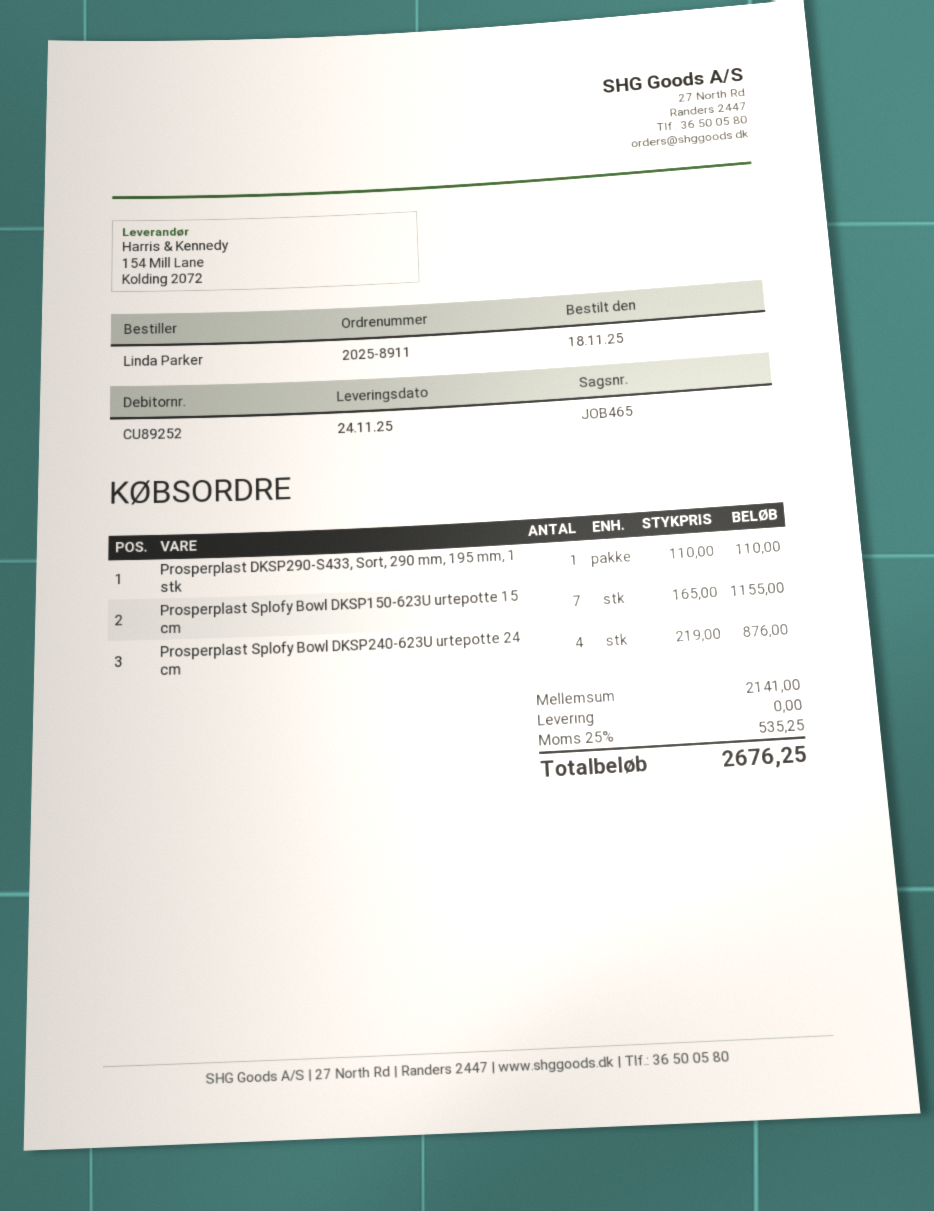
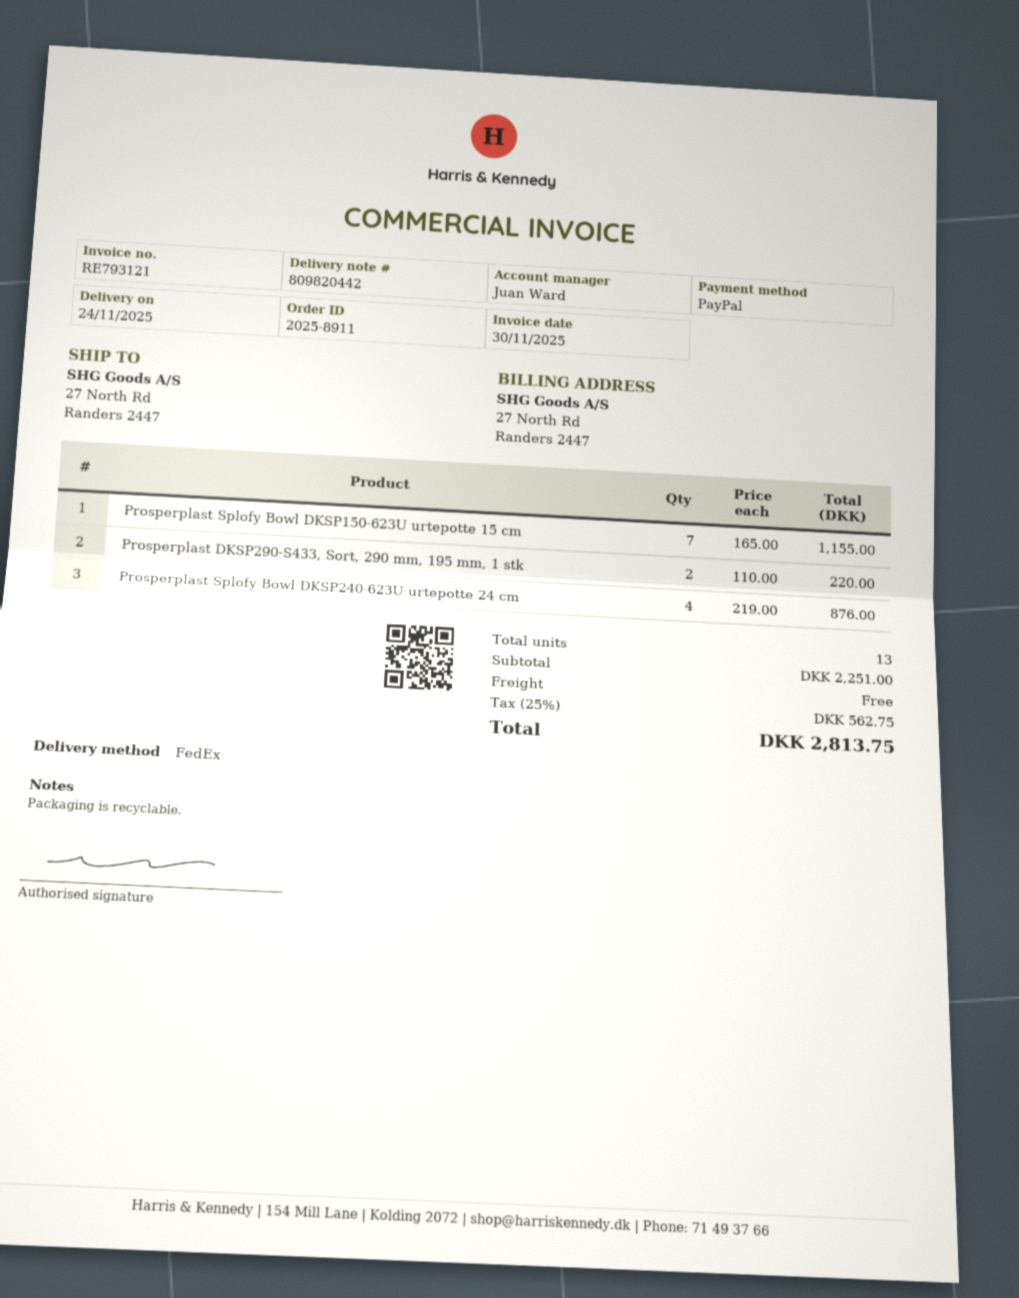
Prosperplast DKSP290-S433, Sort, 290 mm, 195 mm, 1 stk: 1 x 110.00 = 110.00 -> 2 x 110.00 = 220.00
subtotal: 2141.00 -> 2251.00
tax: 25% = 535.25 -> 25% = 562.75
total: 2676.25 -> 2813.75

